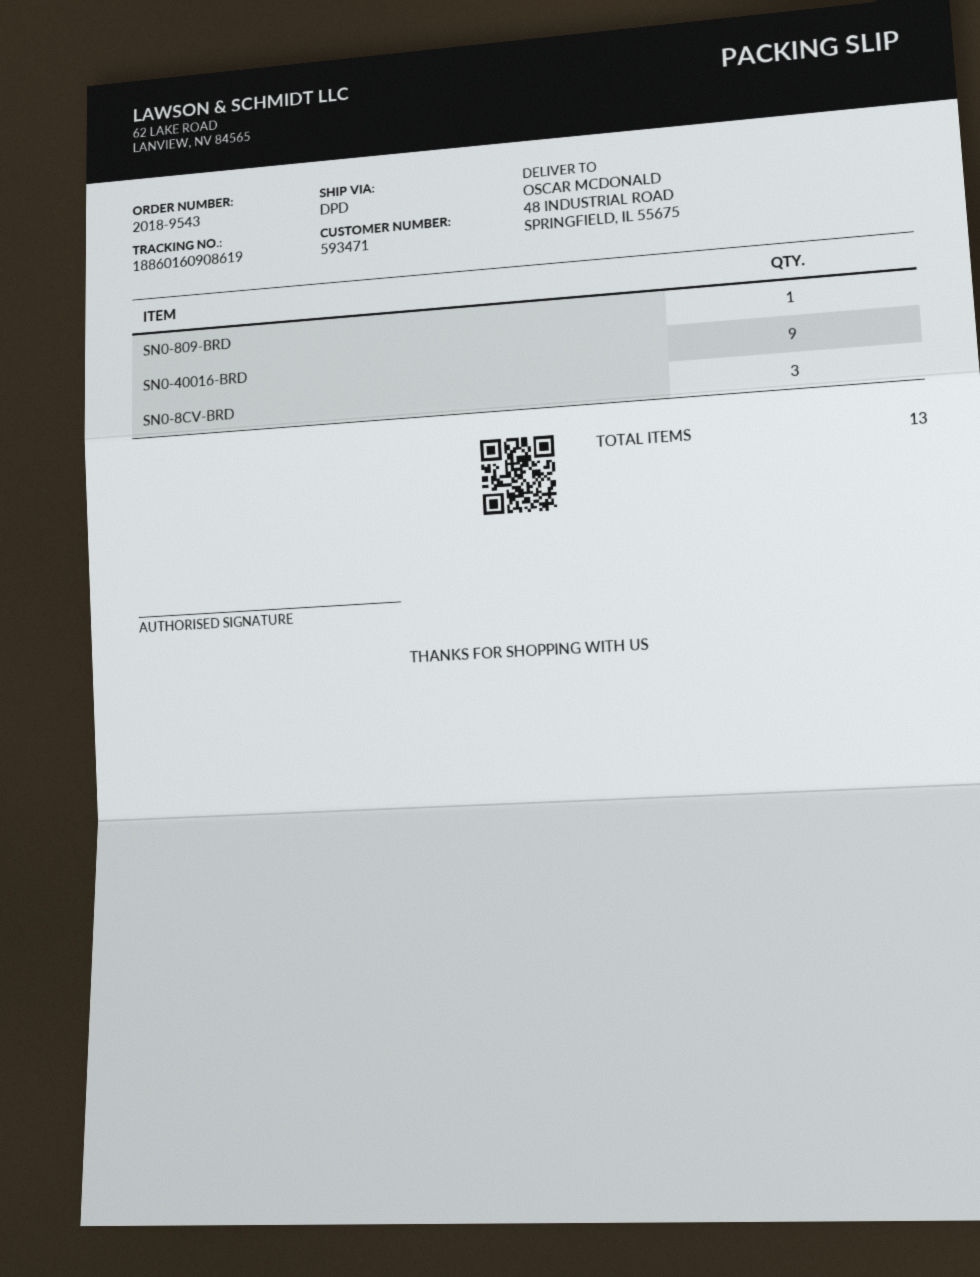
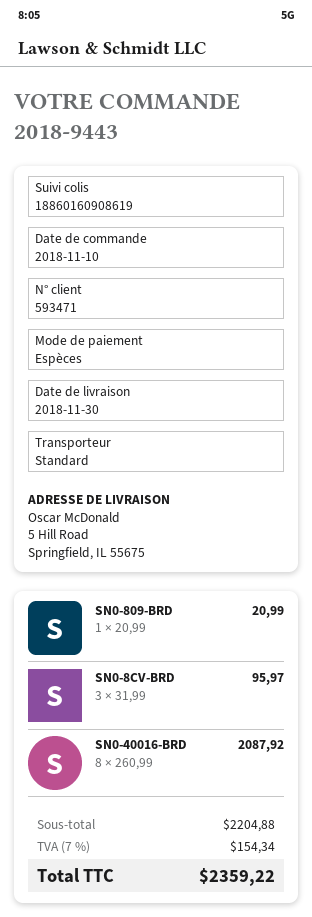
order number: 2018-9543 -> 2018-9443
shipping method: DPD -> standard
ship to: 48 INDUSTRIAL ROAD, SPRINGFIELD, IL 55675 -> 5 Hill Road, Springfield, IL 55675
SN0-40016-BRD: 9 -> 8

